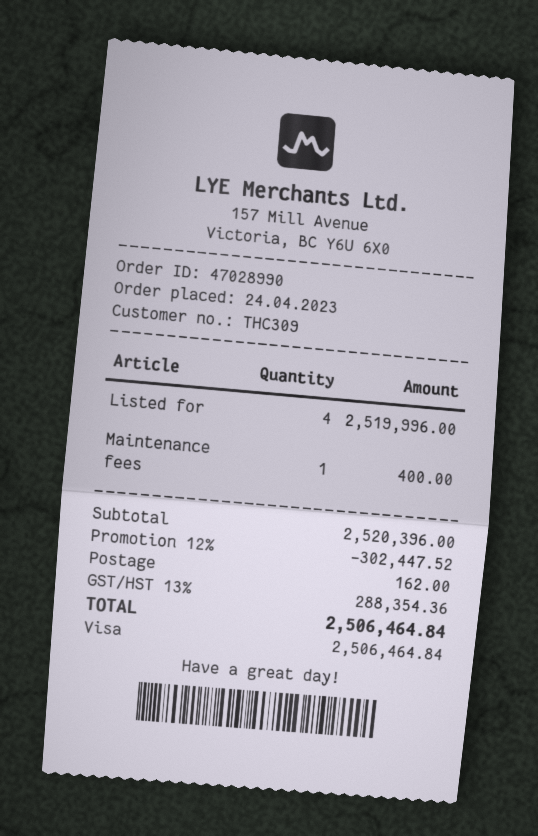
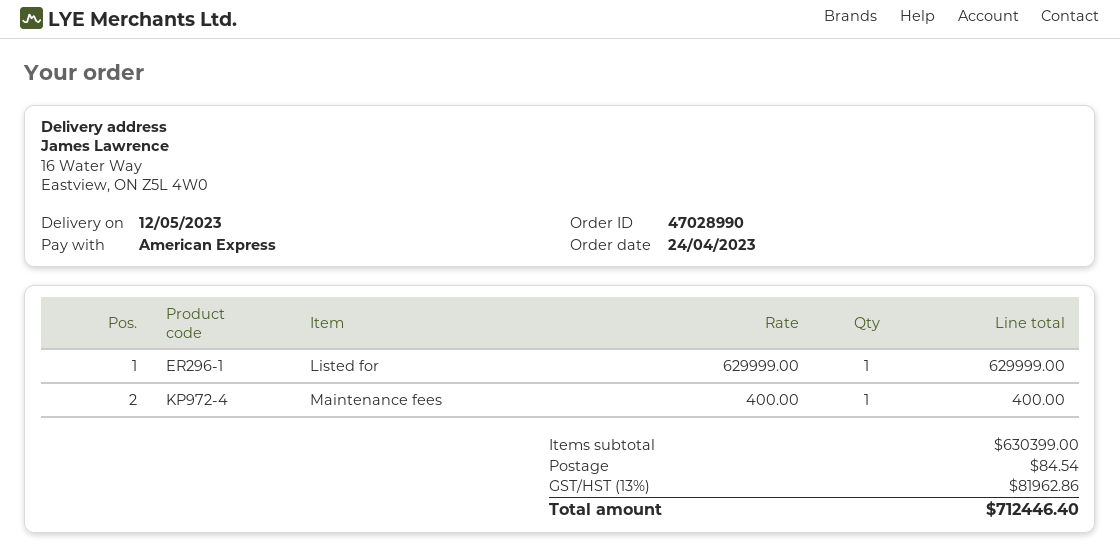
payment method: Visa -> American Express
Listed for: 4 for 2519996.00 -> 1 for 629999.00
subtotal: 2520396.00 -> 630399.00
discount: 12% = 302447.52 -> none
shipping: 162.00 -> 84.54
tax: 13% = 288354.36 -> 13% = 81962.86
total: 2506464.84 -> 712446.40

